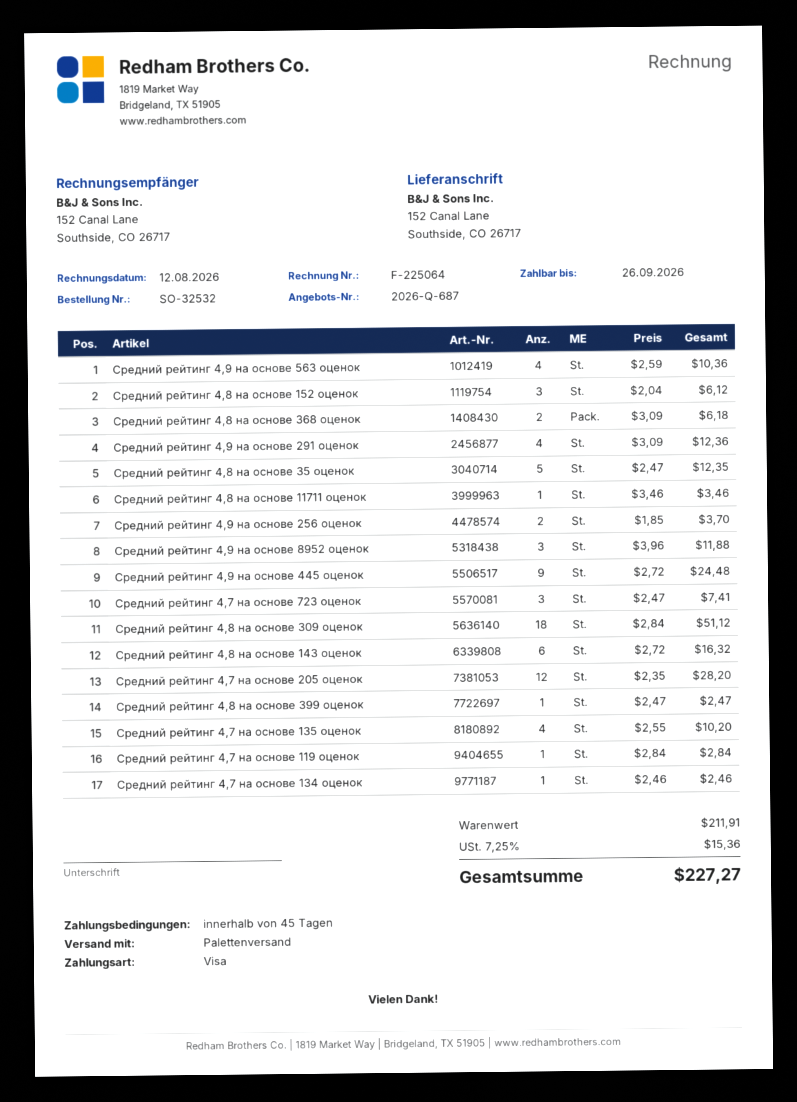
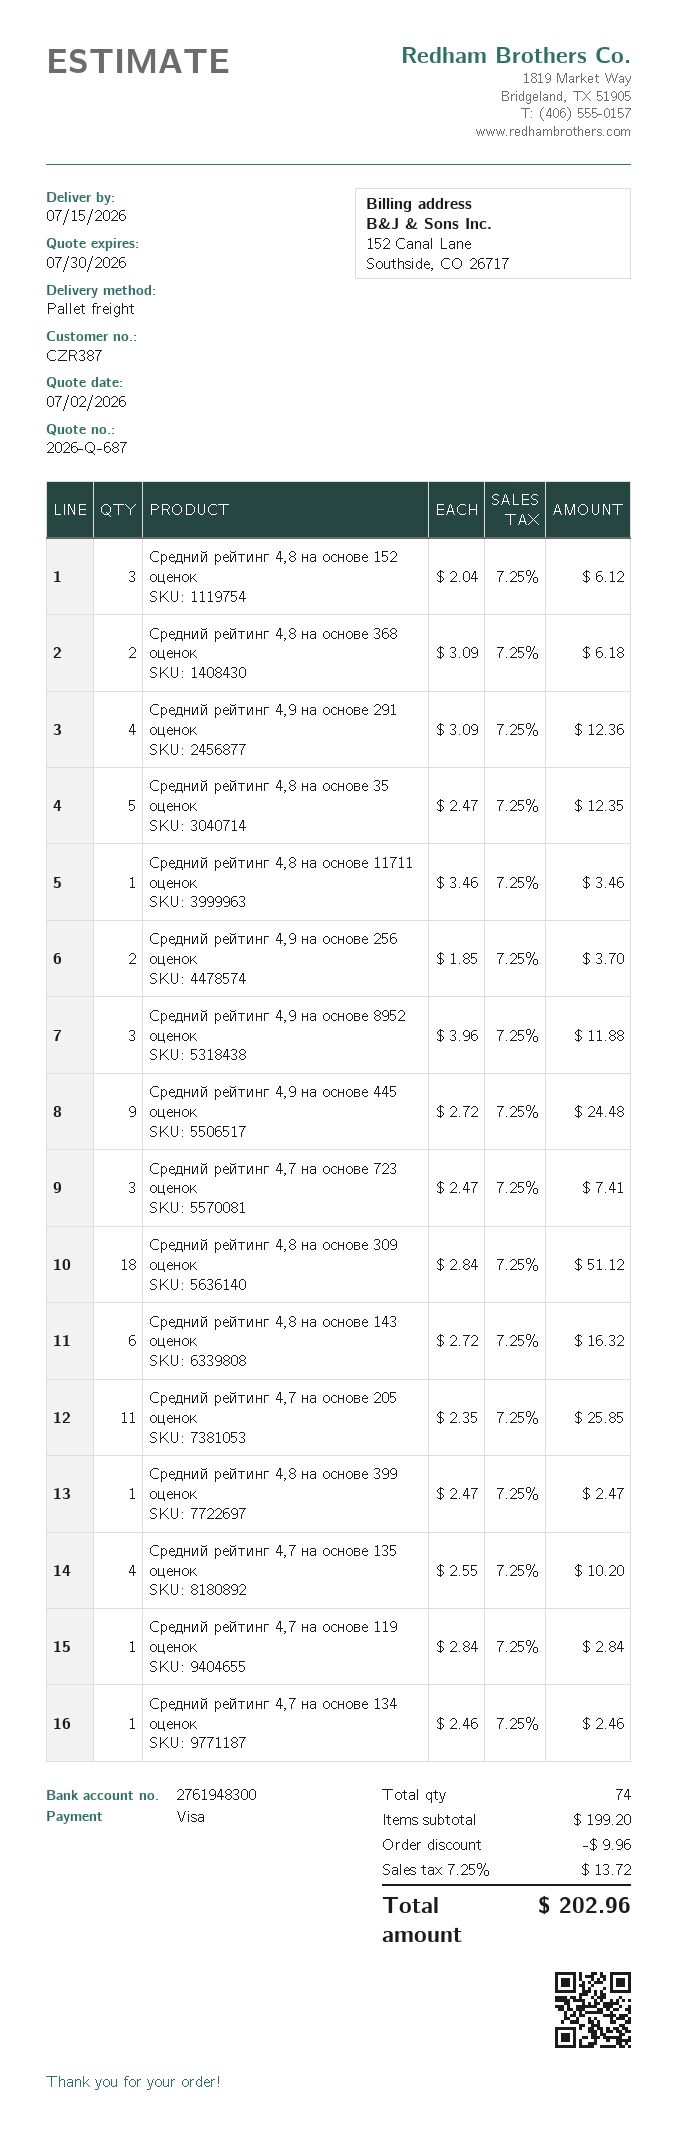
Средний рейтинг 4,9 на основе 563 оценок: 4 x 2.59 = 10.36 -> none
Средний рейтинг 4,7 на основе 205 оценок: 12 x 2.35 = 28.20 -> 11 x 2.35 = 25.85
subtotal: 211.91 -> 199.20
discount: none -> 9.96
tax: 7.25% = 15.36 -> 7.25% = 13.72
total: 227.27 -> 202.96

